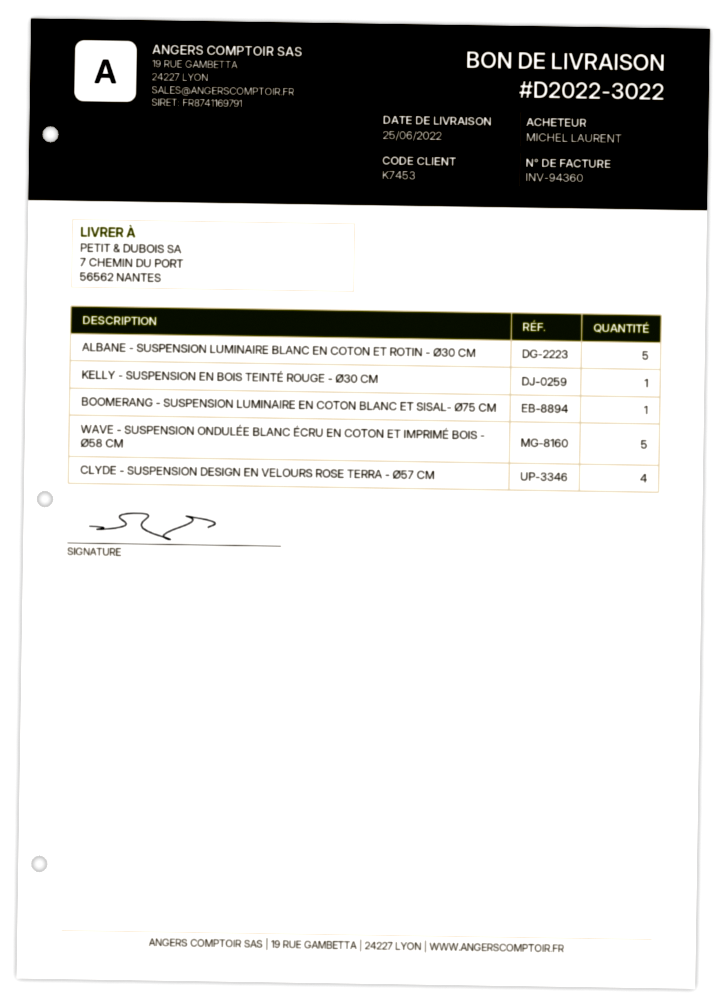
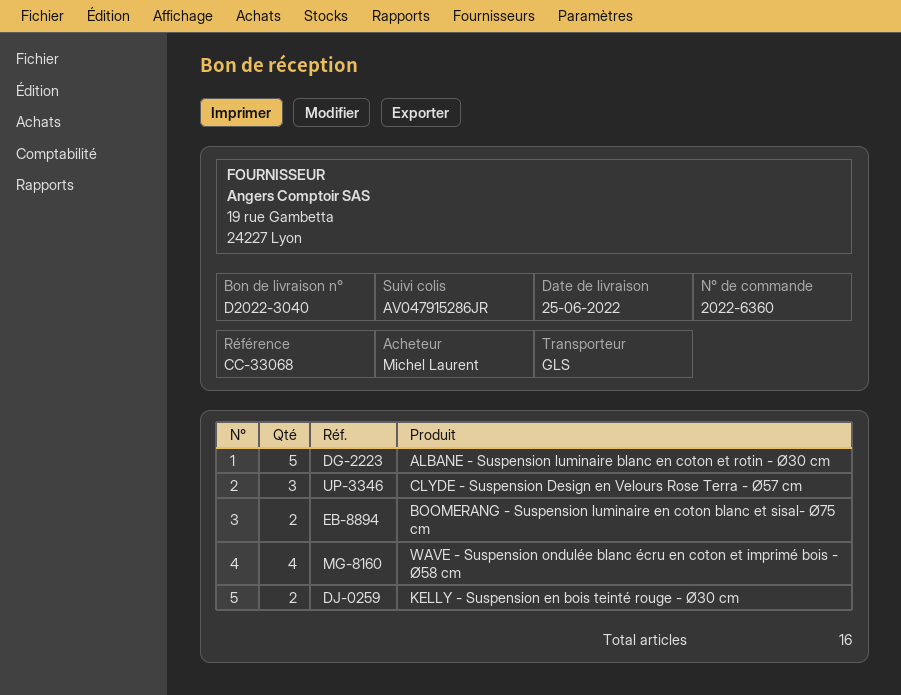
delivery note number: D2022-3022 -> D2022-3040
KELLY - SUSPENSION EN BOIS TEINTÉ ROUGE - Ø30 CM: 1 -> 2
BOOMERANG - SUSPENSION LUMINAIRE EN COTON BLANC ET SISAL- Ø75 CM: 1 -> 2
WAVE - SUSPENSION ONDULÉE BLANC ÉCRU EN COTON ET IMPRIMÉ BOIS - Ø58 CM: 5 -> 4
CLYDE - SUSPENSION DESIGN EN VELOURS ROSE TERRA - Ø57 CM: 4 -> 3

